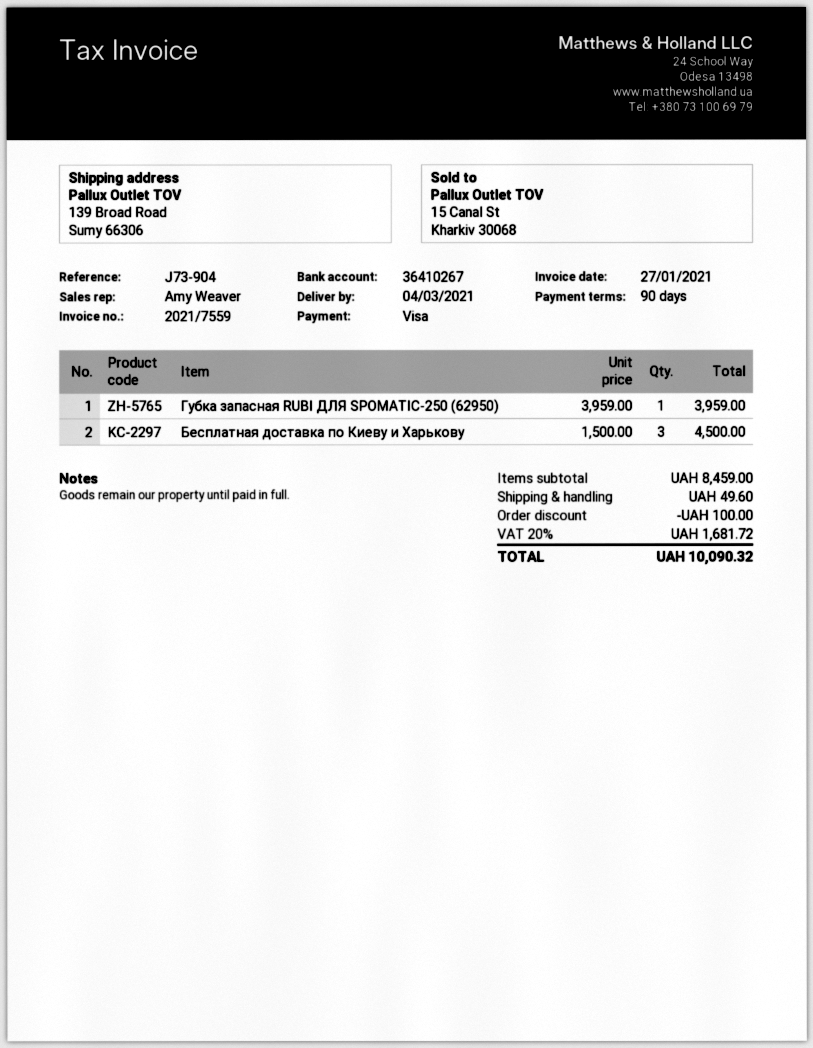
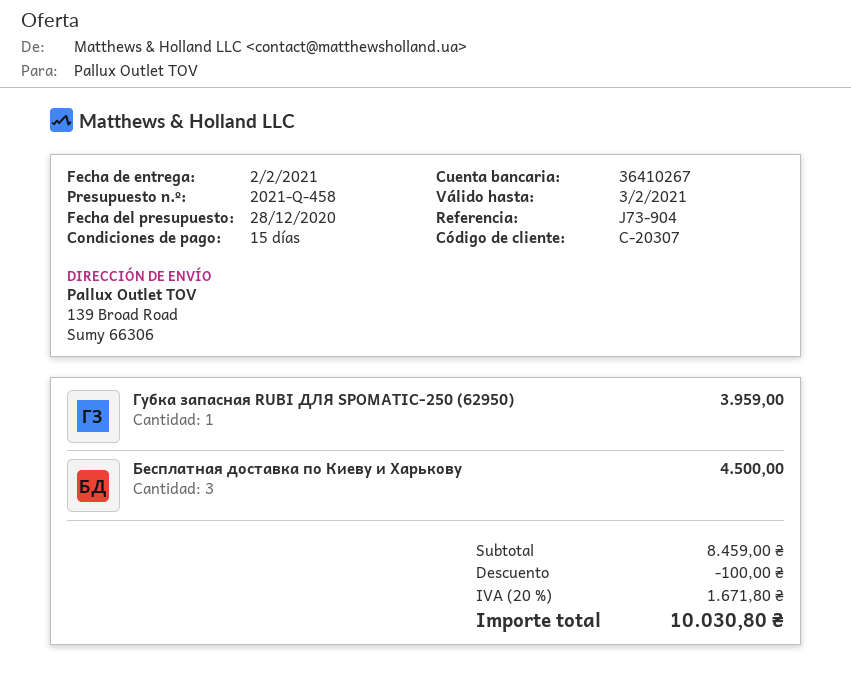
delivery date: 2021-03-04 -> 2021-02-02
payment terms: 90 days -> 15 days
shipping: 49.60 -> none
tax: 20% = 1681.72 -> 20% = 1671.80
total: 10090.32 -> 10030.80

